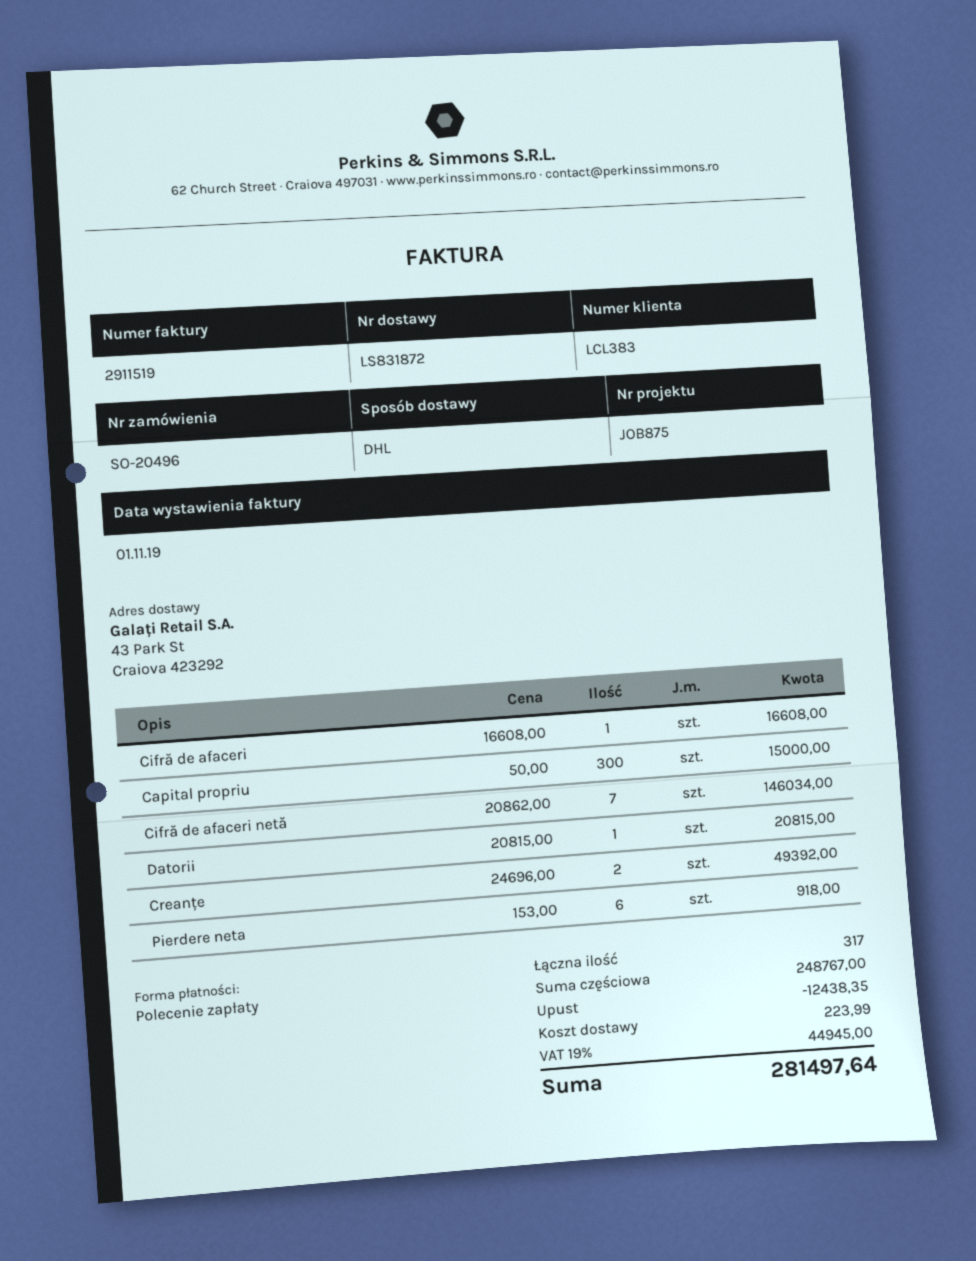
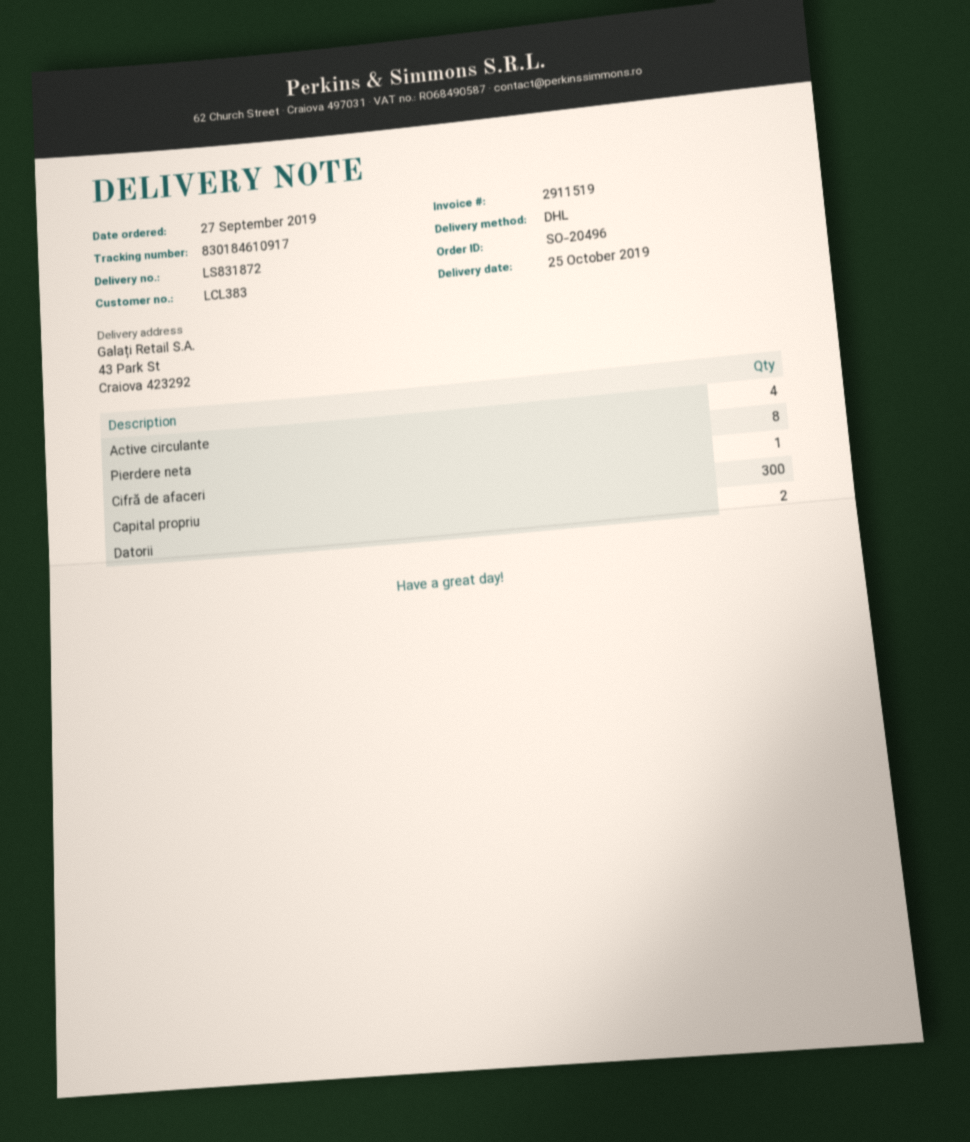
Cifră de afaceri netă: 7 -> none
Datorii: 1 -> 2
Creanțe: 2 -> none
Pierdere neta: 6 -> 8
Active circulante: none -> 4

